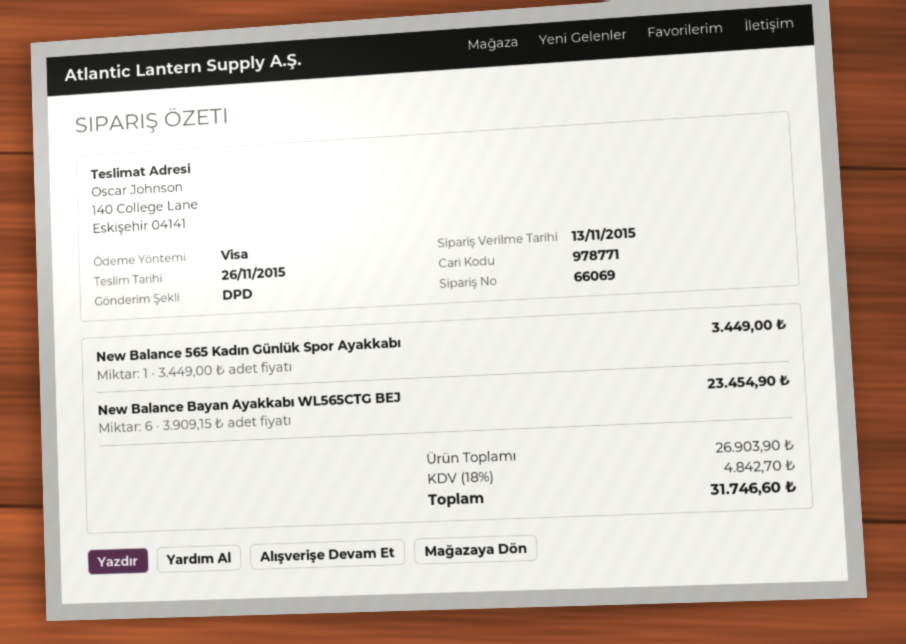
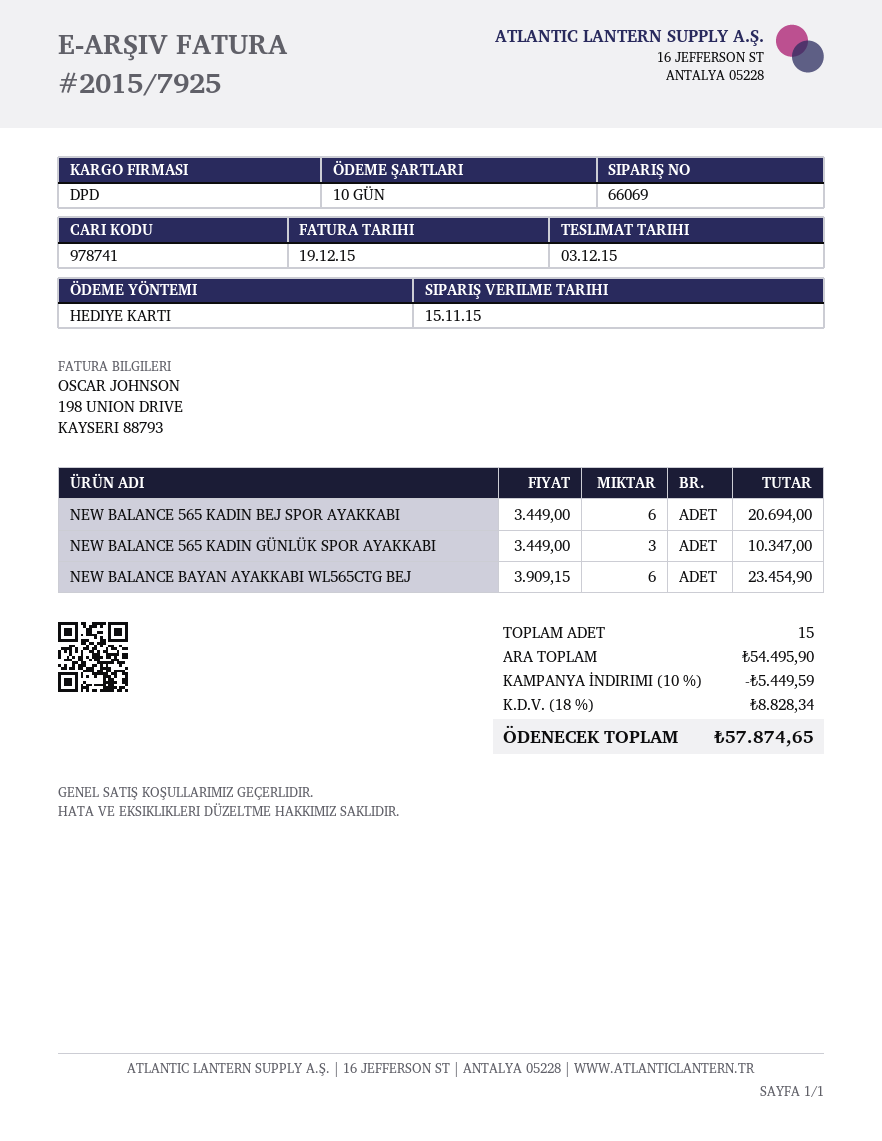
order date: 2015-11-13 -> 2015-11-15
delivery date: 2015-11-26 -> 2015-12-03
customer number: 978771 -> 978741
payment method: Visa -> gift card
New Balance 565 Kadın Günlük Spor Ayakkabı: 1 x 3449.00 = 3449.00 -> 3 x 3449.00 = 10347.00
NEW BALANCE 565 KADIN BEJ SPOR AYAKKABI: none -> 6 x 3449.00 = 20694.00
subtotal: 26903.90 -> 54495.90
discount: none -> 10% = 5449.59
tax: 18% = 4842.70 -> 18% = 8828.34
total: 31746.60 -> 57874.65

